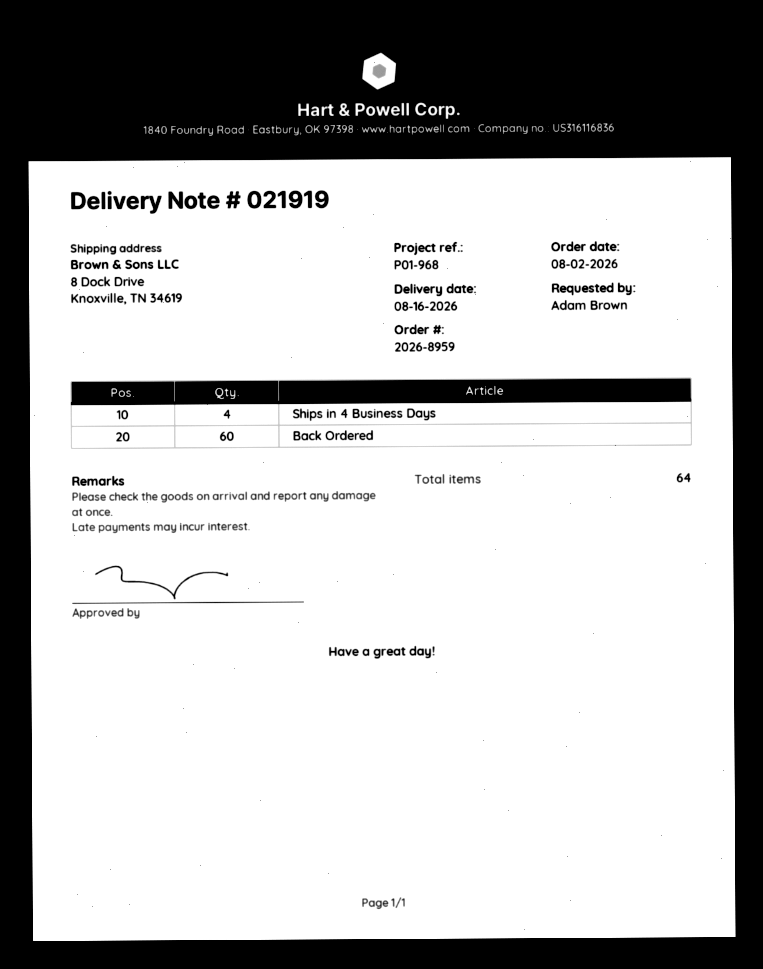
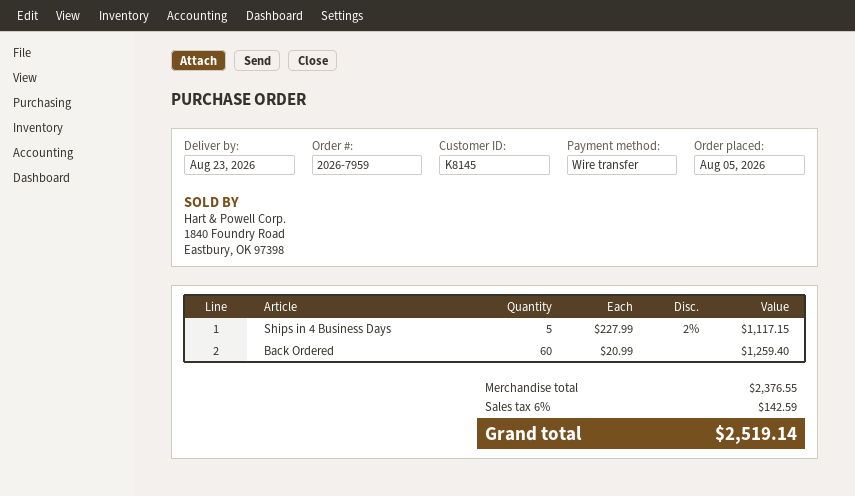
order number: 2026-8959 -> 2026-7959
order date: 2026-08-02 -> 2026-08-05
delivery date: 2026-08-16 -> 2026-08-23
Ships in 4 Business Days: 4 -> 5

